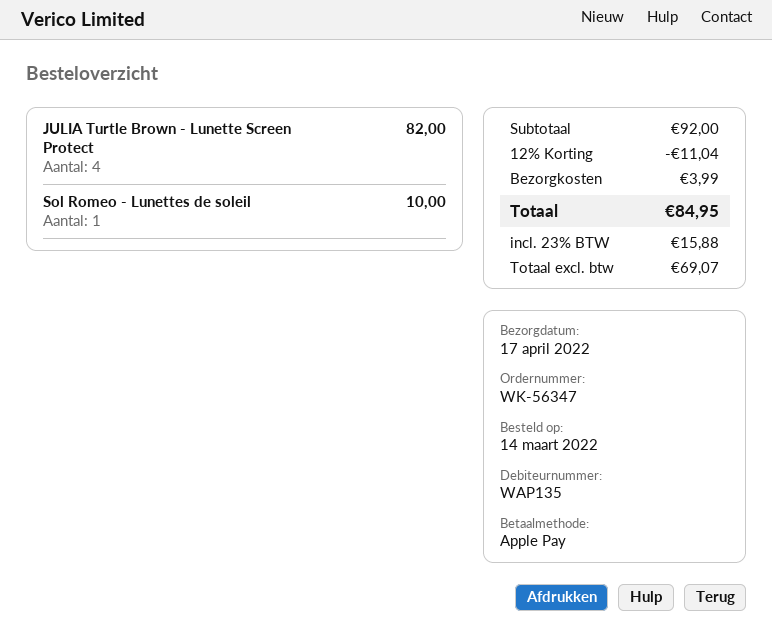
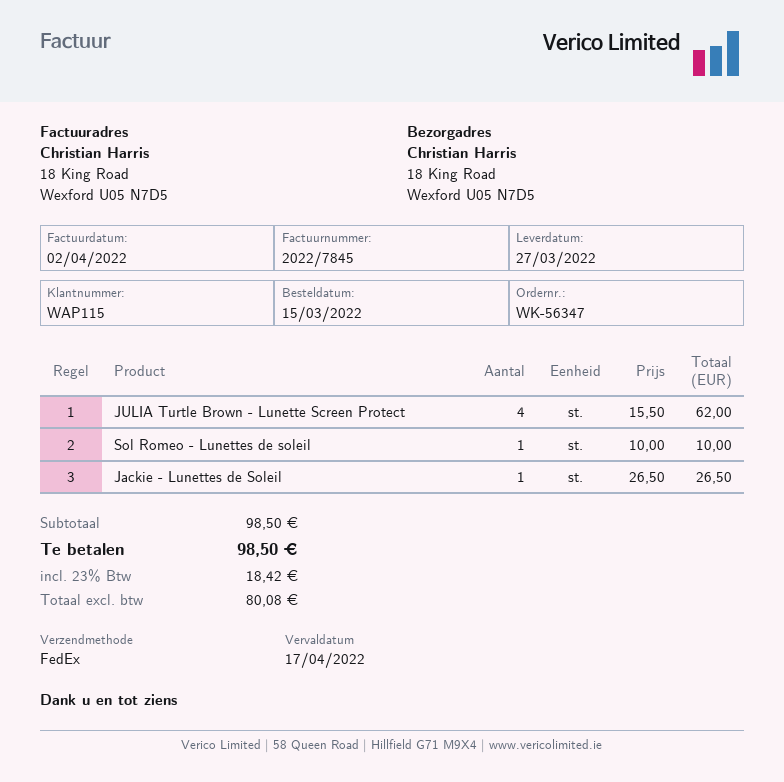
order date: 2022-03-14 -> 2022-03-15
delivery date: 2022-04-17 -> 2022-03-27
customer number: WAP135 -> WAP115
JULIA Turtle Brown - Lunette Screen Protect: 4 for 82.00 -> 4 for 62.00
Jackie - Lunettes de Soleil: none -> 1 for 26.50
subtotal: 92.00 -> 98.50
discount: 12% = 11.04 -> none
shipping: 3.99 -> none
net: 69.07 -> 80.08
tax: 23% = 15.88 -> 23% = 18.42
total: 84.95 -> 98.50

